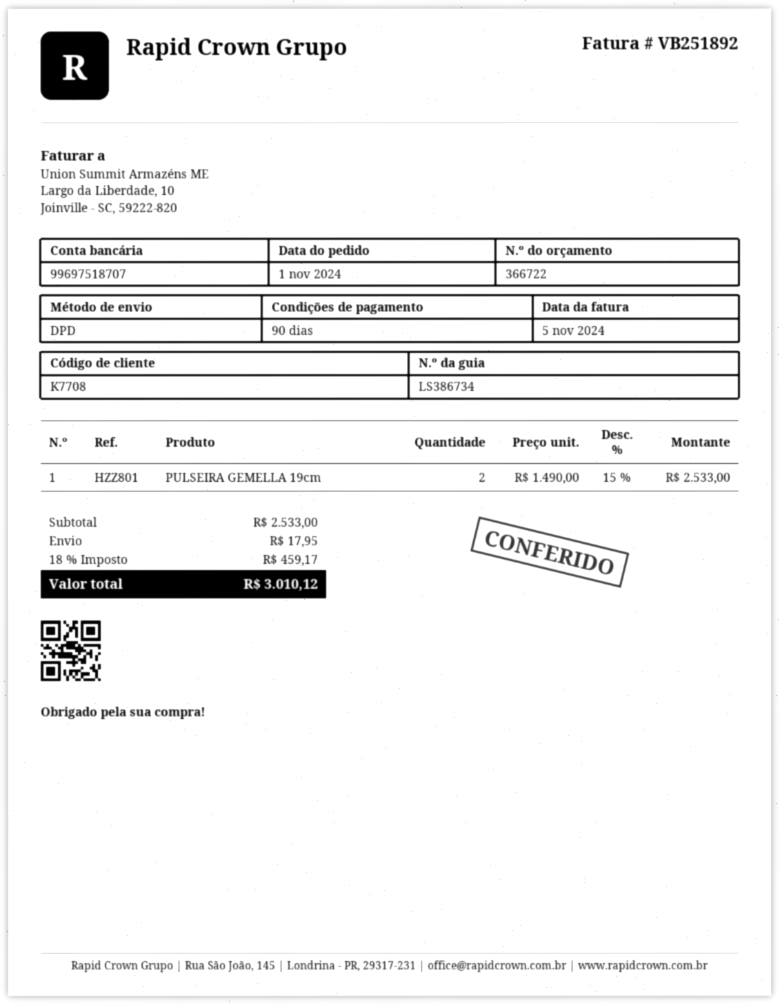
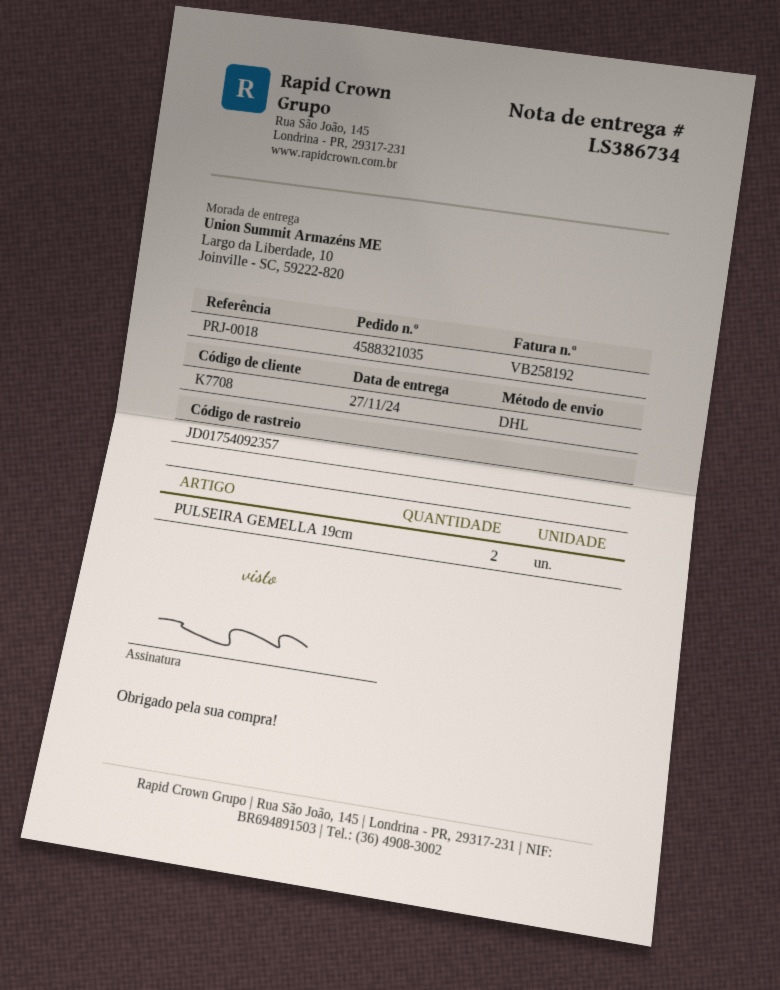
invoice number: VB251892 -> VB258192
shipping method: DPD -> DHL

